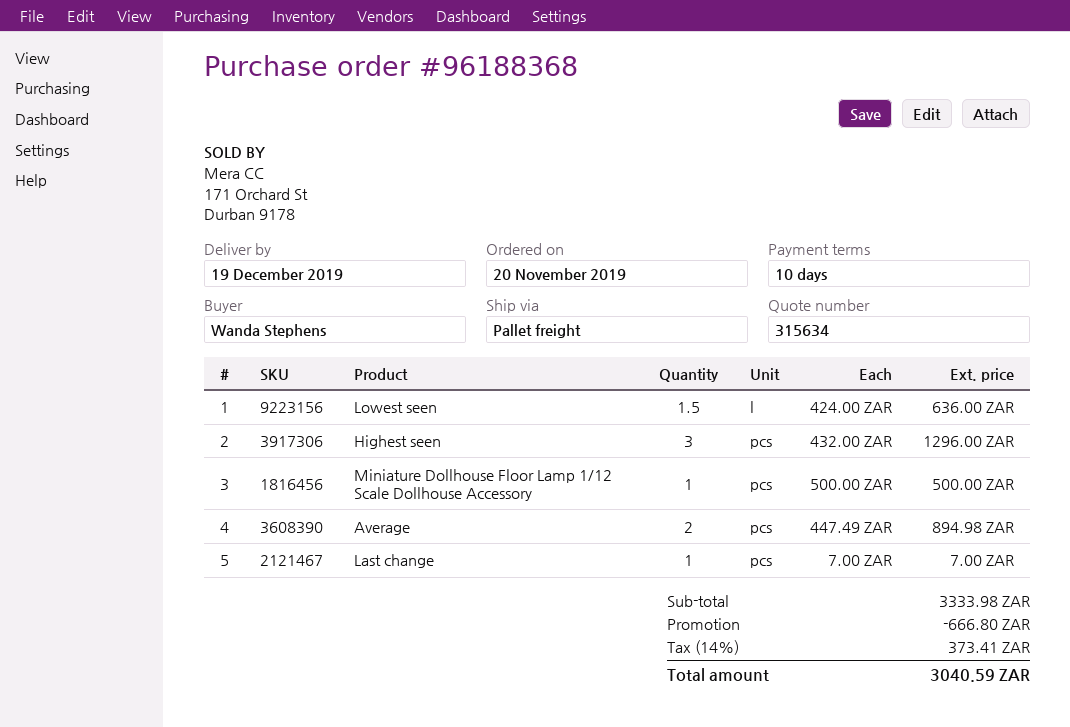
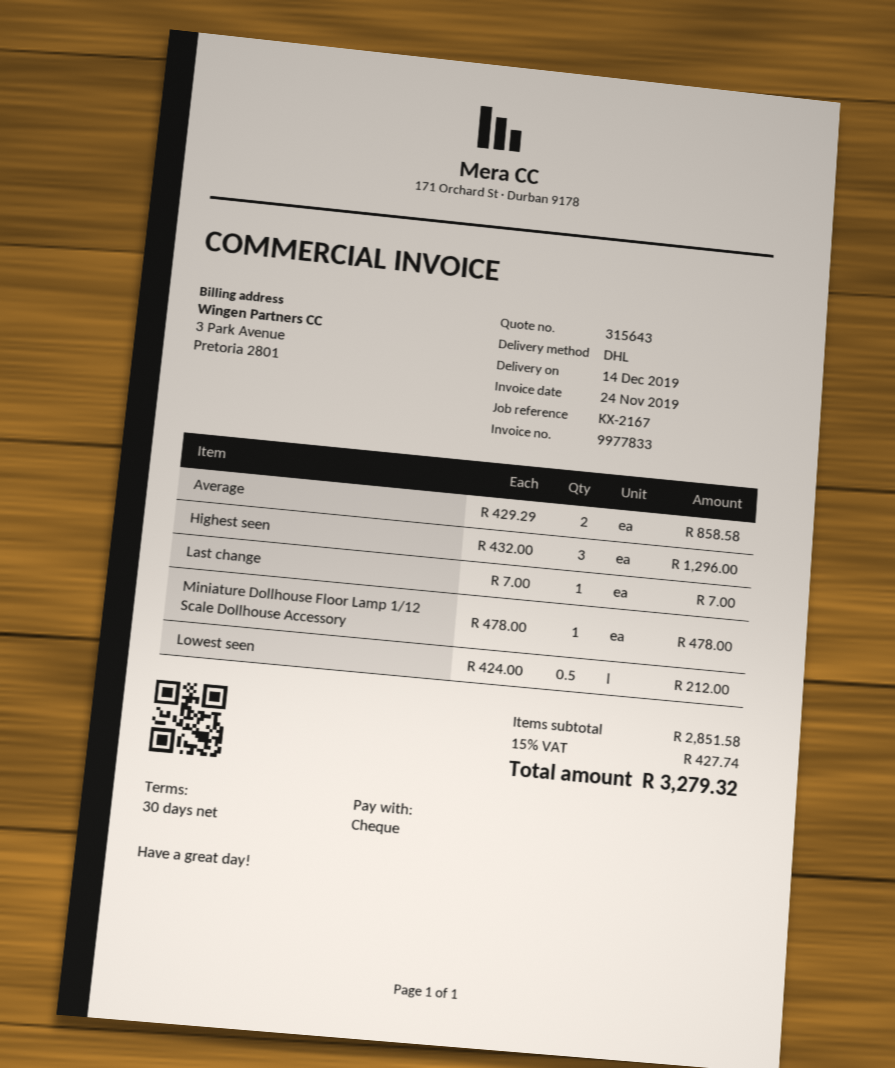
quote number: 315634 -> 315643
delivery date: 2019-12-19 -> 2019-12-14
payment terms: 10 days -> 30 days
shipping method: pallet freight -> DHL
Lowest seen: 1.5 x 424.00 = 636.00 -> 0.5 x 424.00 = 212.00
Miniature Dollhouse Floor Lamp 1/12 Scale Dollhouse Accessory: 1 x 500.00 = 500.00 -> 1 x 478.00 = 478.00
Average: 2 x 447.49 = 894.98 -> 2 x 429.29 = 858.58
subtotal: 3333.98 -> 2851.58
discount: 666.80 -> none
tax: 14% = 373.41 -> 15% = 427.74
total: 3040.59 -> 3279.32

